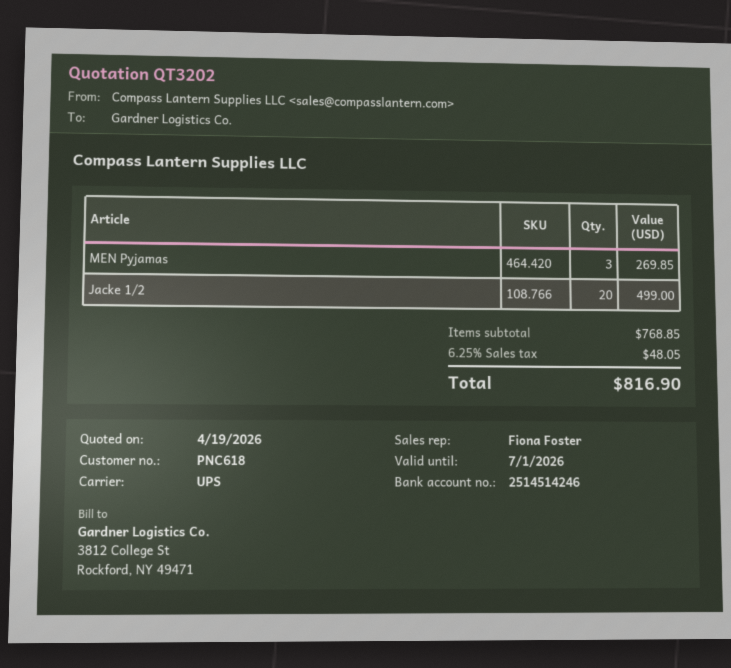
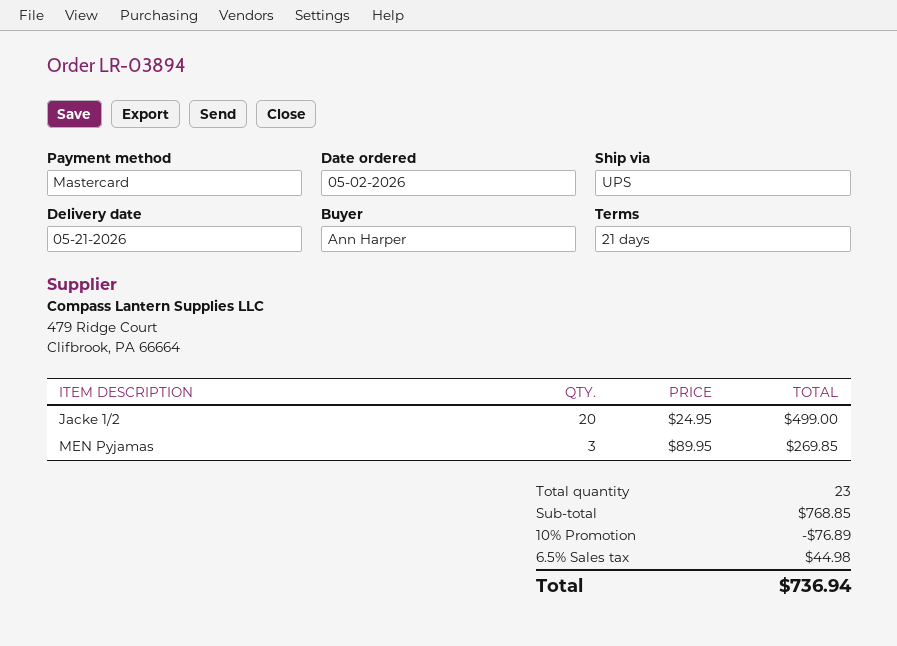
discount: none -> 10% = 76.89
tax: 6.25% = 48.05 -> 6.5% = 44.98
total: 816.90 -> 736.94

